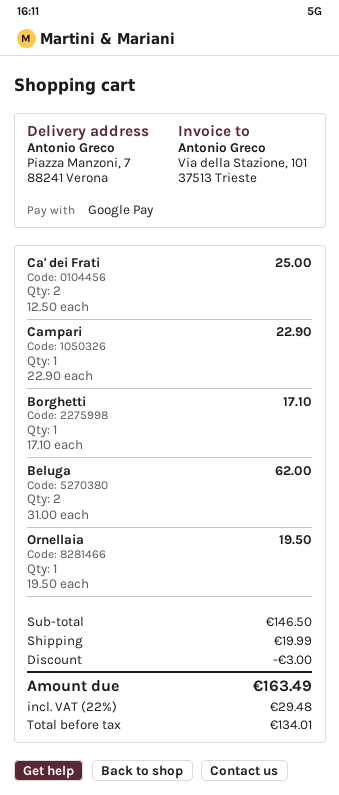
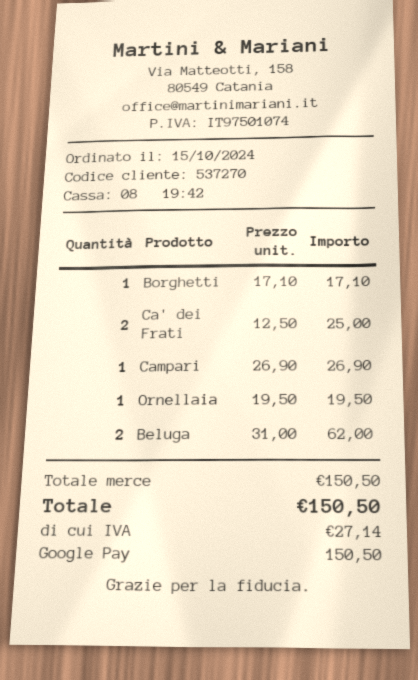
Campari: 1 x 22.90 = 22.90 -> 1 x 26.90 = 26.90
subtotal: 146.50 -> 150.50
discount: 3.00 -> none
shipping: 19.99 -> none
tax: 29.48 -> 27.14
total: 163.49 -> 150.50

